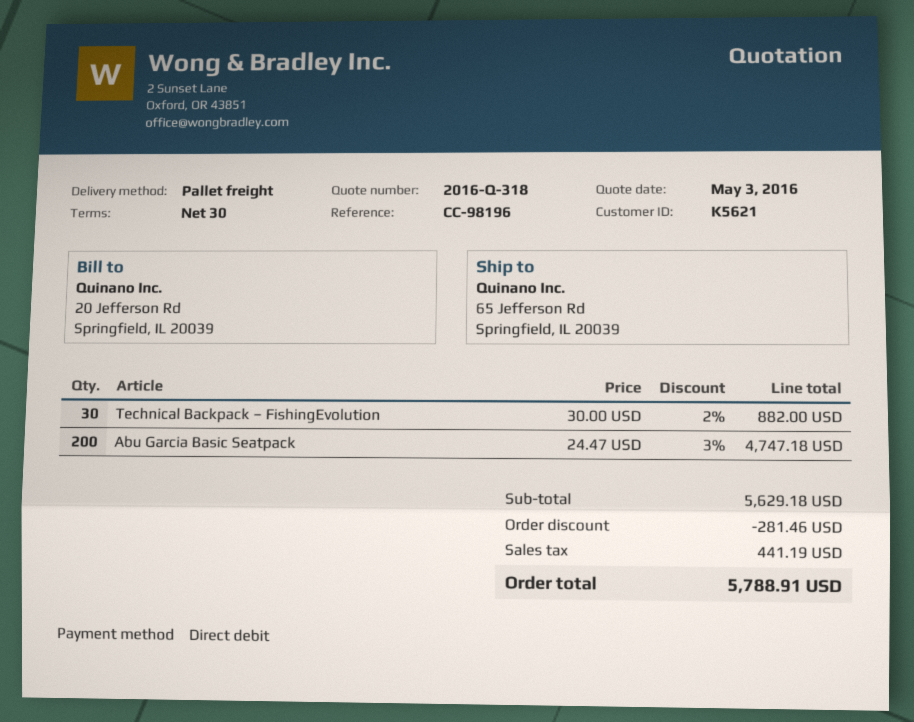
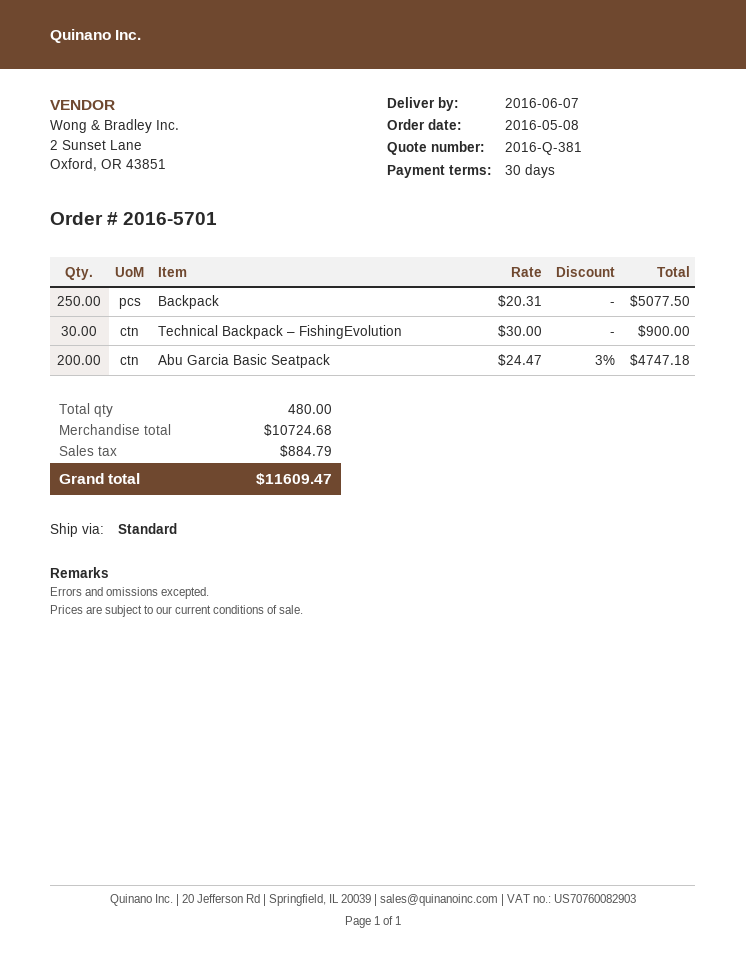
quote number: 2016-Q-318 -> 2016-Q-381
shipping method: pallet freight -> standard
Technical Backpack – FishingEvolution: 30 x 30.00 - 2% = 882.00 -> 30 x 30.00 = 900.00
Backpack: none -> 250 x 20.31 = 5077.50
subtotal: 5629.18 -> 10724.68
discount: 281.46 -> none
tax: 441.19 -> 884.79
total: 5788.91 -> 11609.47

